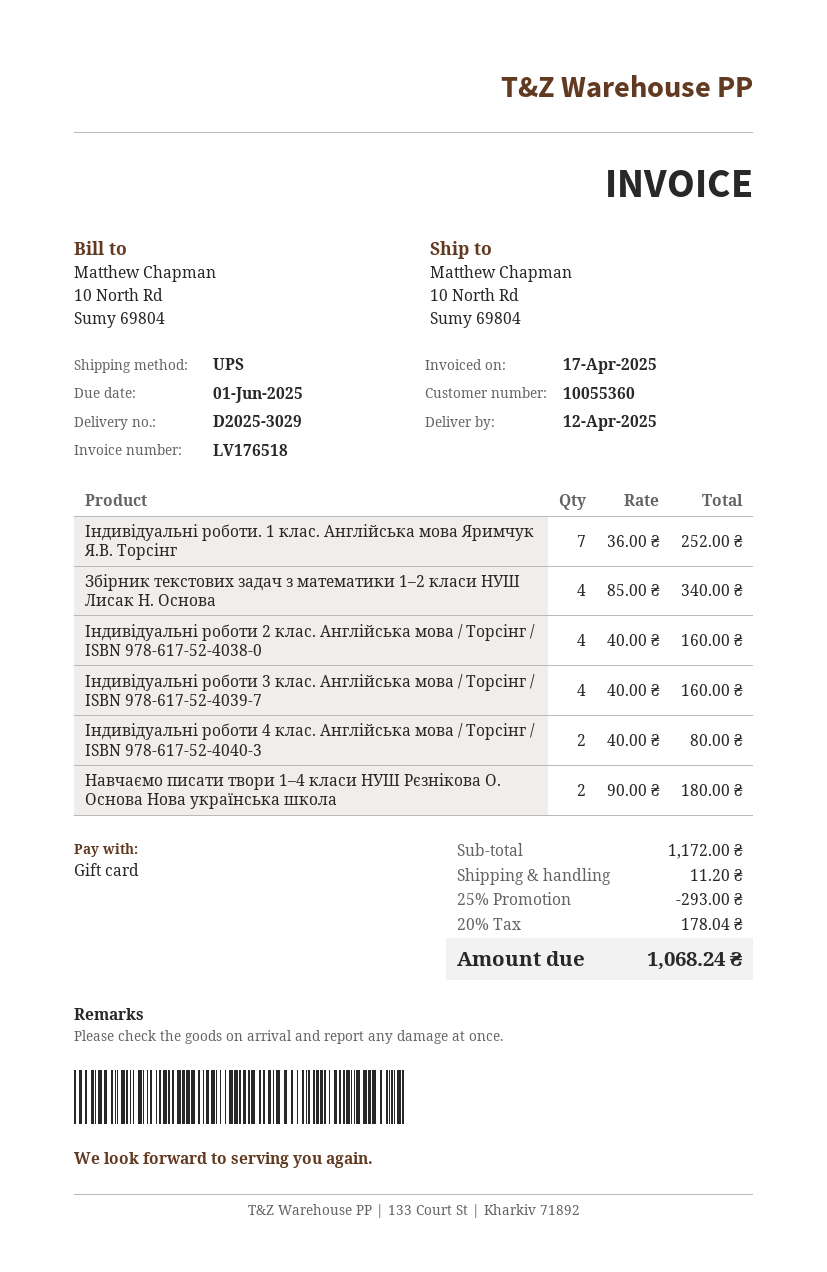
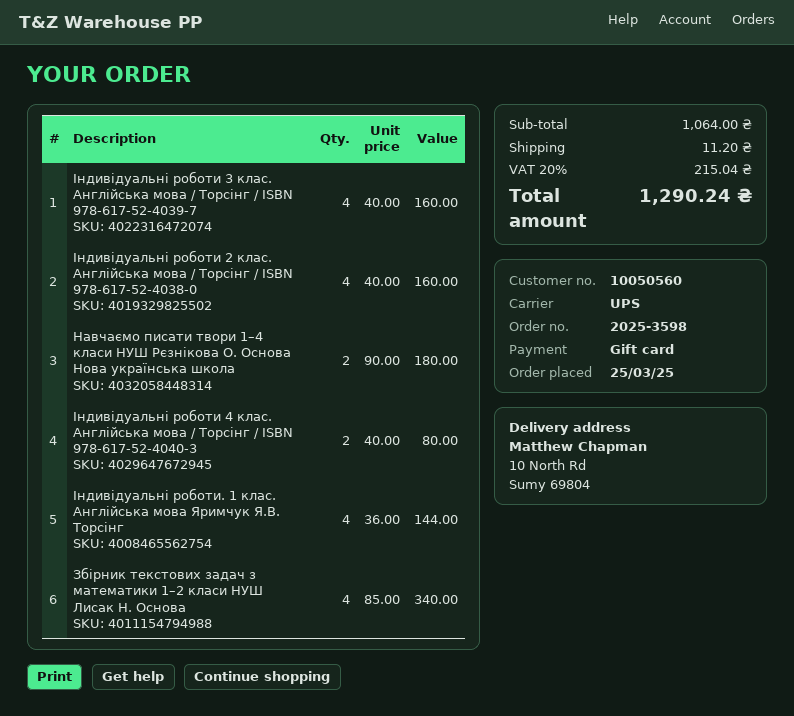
customer number: 10055360 -> 10050560
Індивідуальні роботи. 1 клас. Англійська мова Яримчук Я.В. Торсінг: 7 x 36.00 = 252.00 -> 4 x 36.00 = 144.00
subtotal: 1172.00 -> 1064.00
discount: 25% = 293.00 -> none
tax: 20% = 178.04 -> 20% = 215.04
total: 1068.24 -> 1290.24

